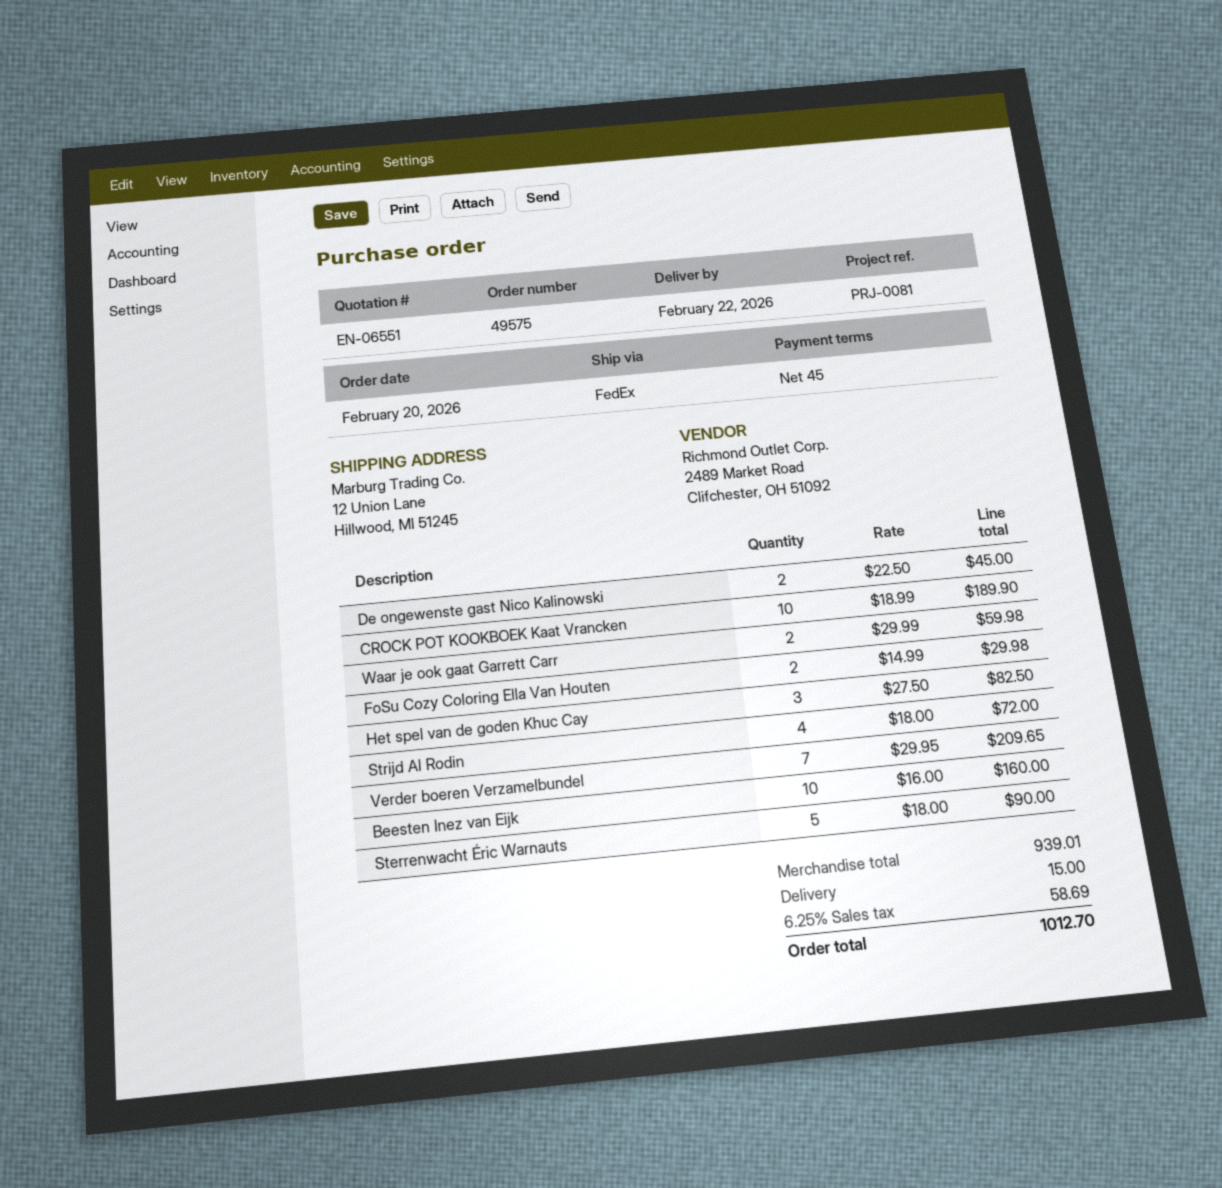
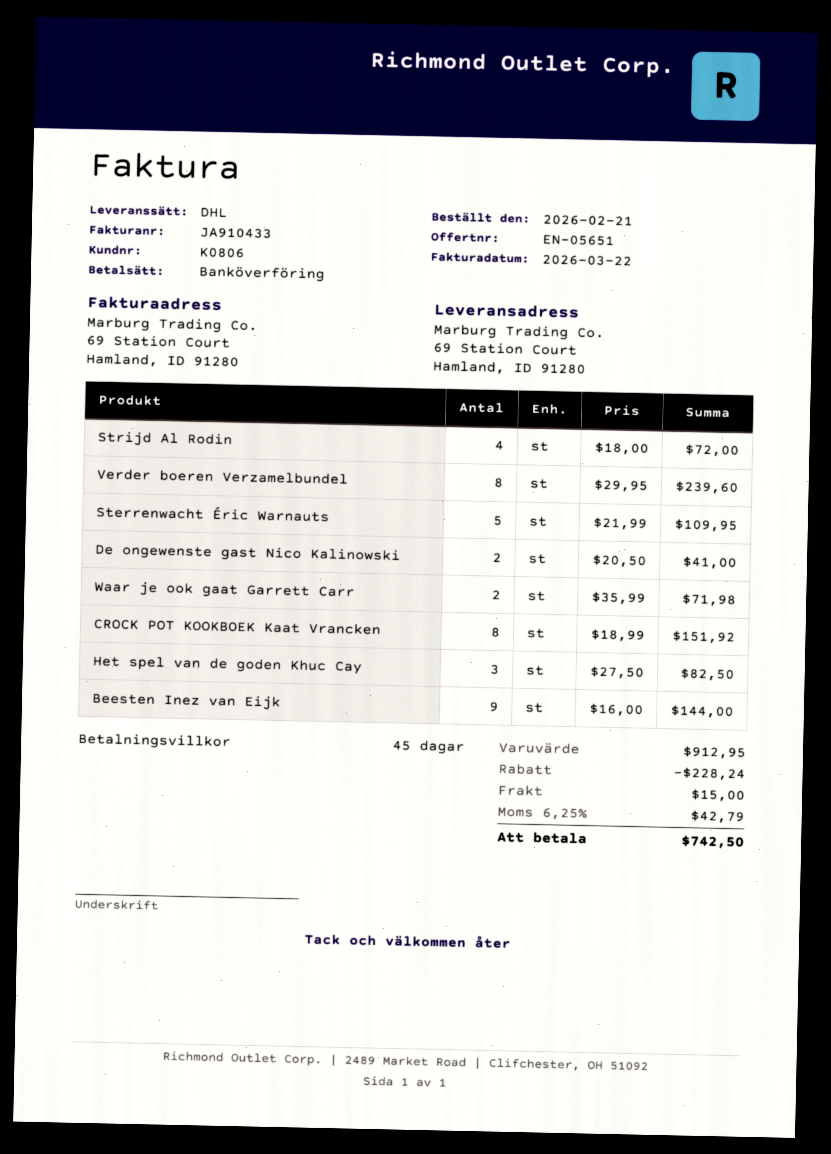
quote number: EN-06551 -> EN-05651
order date: 2026-02-20 -> 2026-02-21
shipping method: FedEx -> DHL
ship to: 12 Union Lane, Hillwood, MI 51245 -> 69 Station Court, Hamland, ID 91280
De ongewenste gast Nico Kalinowski: 2 x 22.50 = 45.00 -> 2 x 20.50 = 41.00
CROCK POT KOOKBOEK Kaat Vrancken: 10 x 18.99 = 189.90 -> 8 x 18.99 = 151.92
Waar je ook gaat Garrett Carr: 2 x 29.99 = 59.98 -> 2 x 35.99 = 71.98
FoSu Cozy Coloring Ella Van Houten: 2 x 14.99 = 29.98 -> none
Verder boeren Verzamelbundel: 7 x 29.95 = 209.65 -> 8 x 29.95 = 239.60
Beesten Inez van Eijk: 10 x 16.00 = 160.00 -> 9 x 16.00 = 144.00
Sterrenwacht Éric Warnauts: 5 x 18.00 = 90.00 -> 5 x 21.99 = 109.95
subtotal: 939.01 -> 912.95
discount: none -> 228.24
tax: 6.25% = 58.69 -> 6.25% = 42.79
total: 1012.70 -> 742.50

